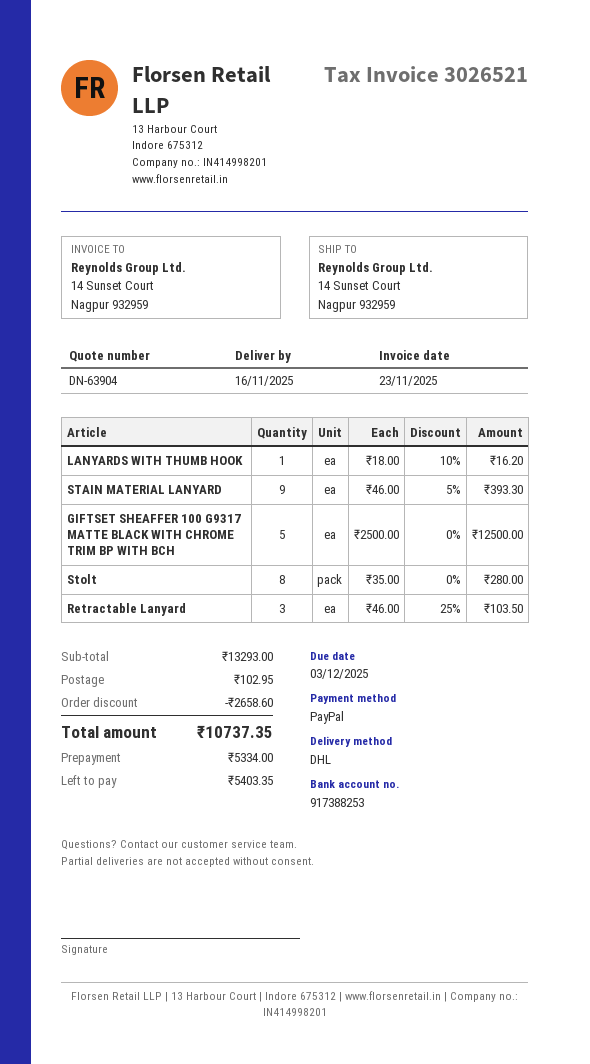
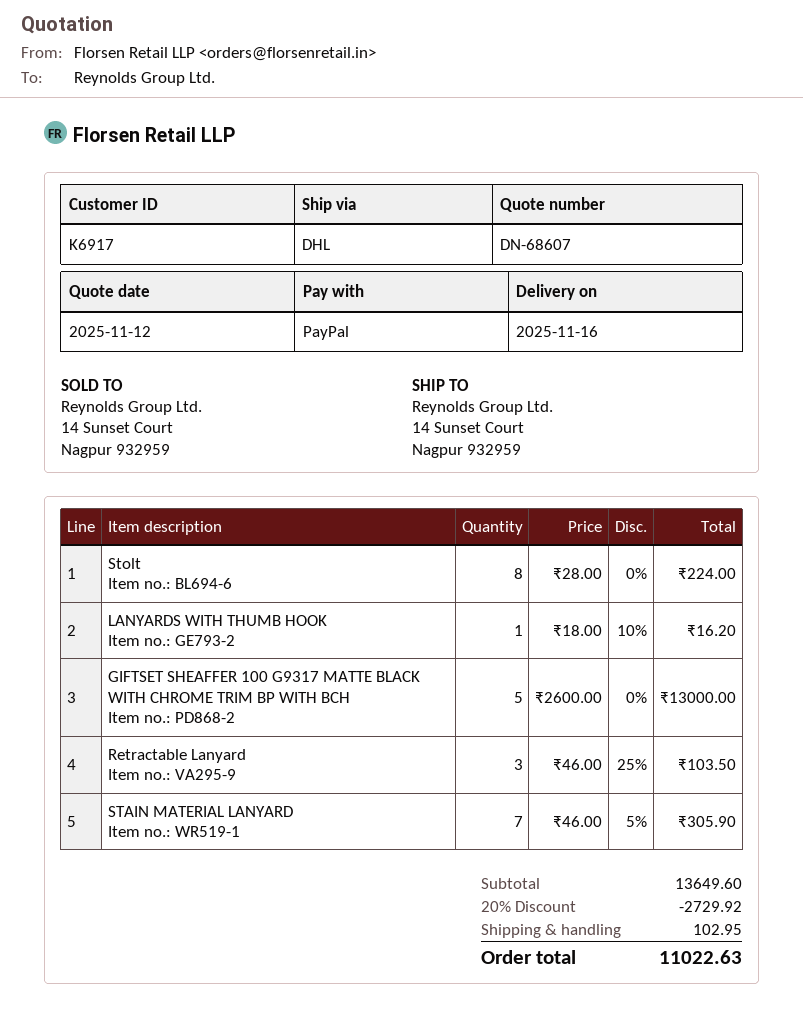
quote number: DN-63904 -> DN-68607
STAIN MATERIAL LANYARD: 9 x 46.00 - 5% = 393.30 -> 7 x 46.00 - 5% = 305.90
GIFTSET SHEAFFER 100 G9317 MATTE BLACK WITH CHROME TRIM BP WITH BCH: 5 x 2500.00 = 12500.00 -> 5 x 2600.00 = 13000.00
Stolt: 8 x 35.00 = 280.00 -> 8 x 28.00 = 224.00
subtotal: 13293.00 -> 13649.60
discount: 2658.60 -> 2729.92
total: 10737.35 -> 11022.63

